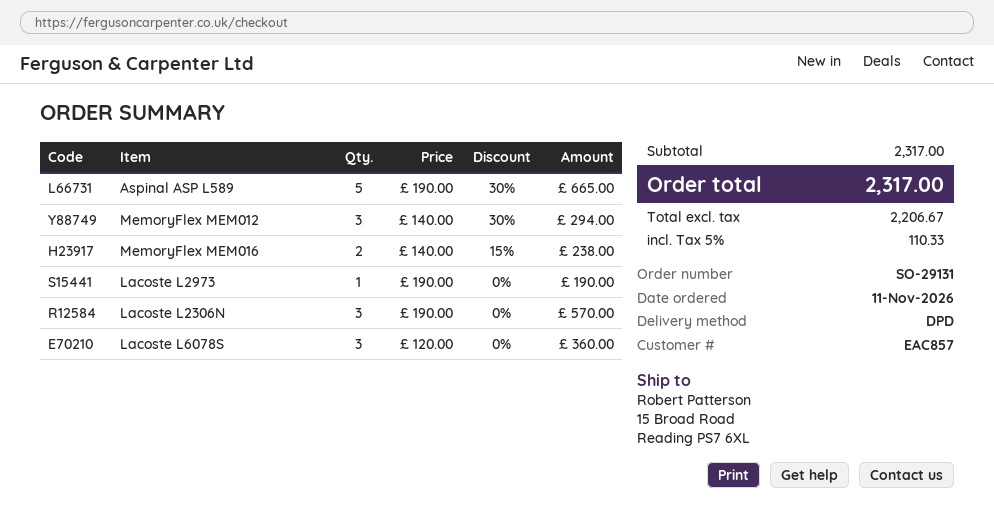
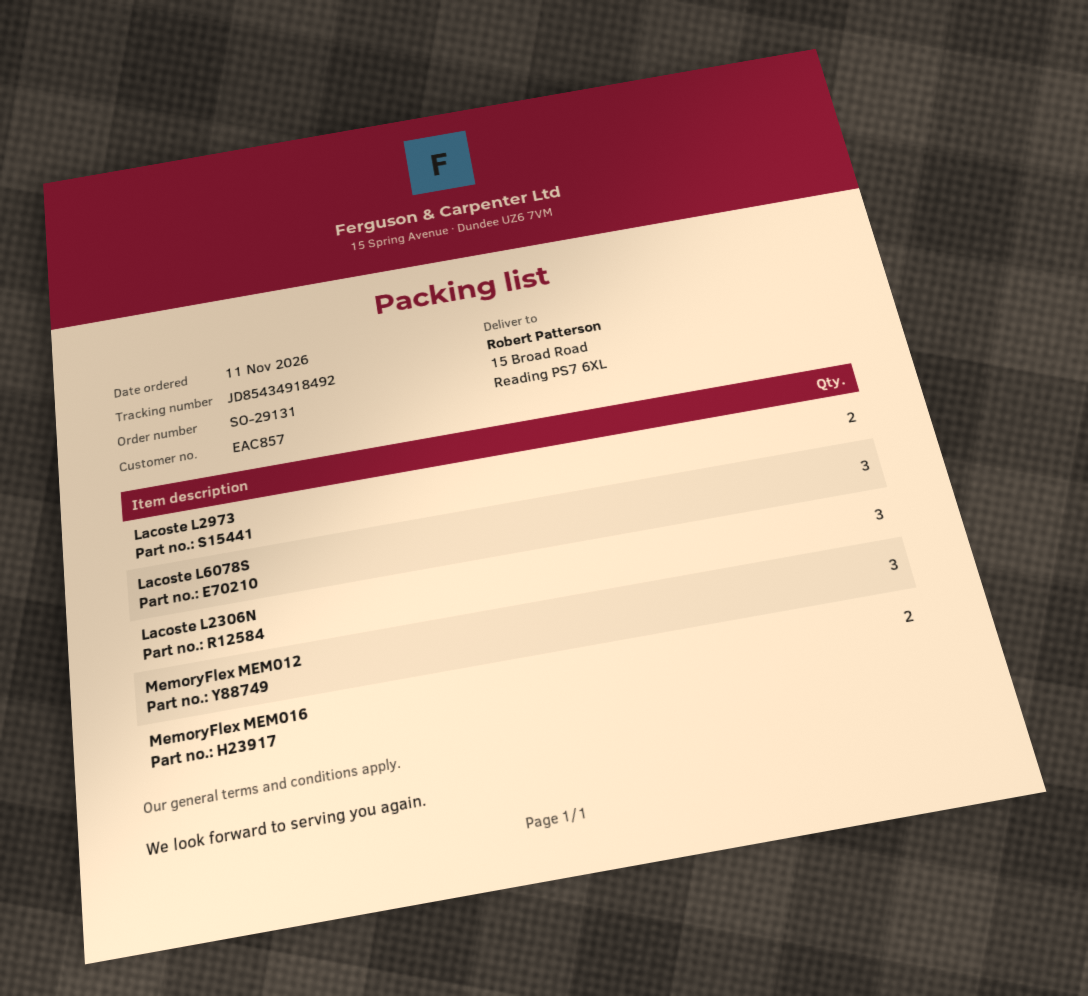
Aspinal ASP L589: 5 -> none
Lacoste L2973: 1 -> 2

